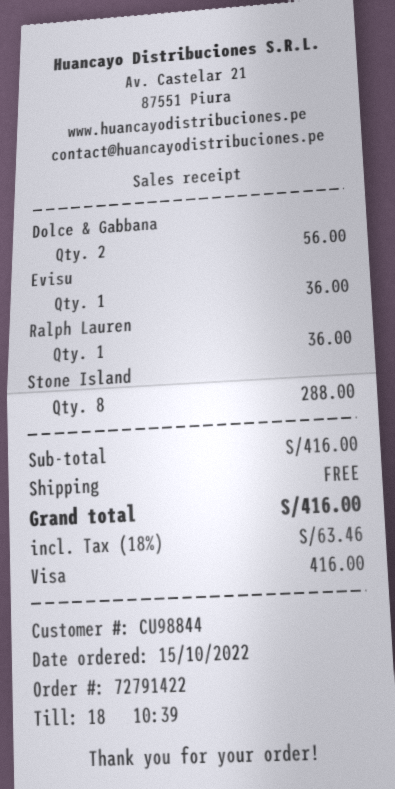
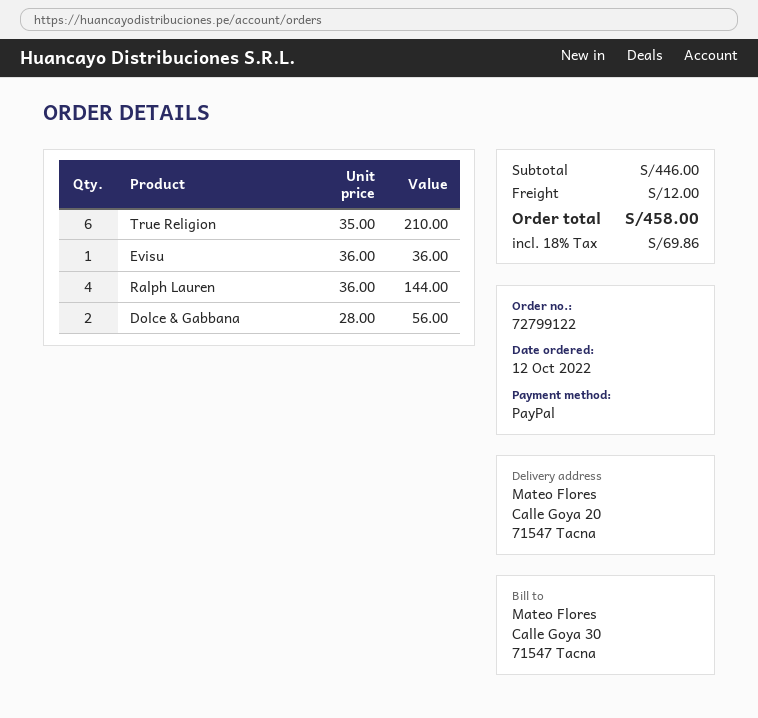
order number: 72791422 -> 72799122
order date: 2022-10-15 -> 2022-10-12
payment method: Visa -> PayPal
Ralph Lauren: 1 for 36.00 -> 4 for 144.00
Stone Island: 8 for 288.00 -> none
True Religion: none -> 6 for 210.00
subtotal: 416.00 -> 446.00
shipping: 0.00 -> 12.00
tax: 18% = 63.46 -> 18% = 69.86
total: 416.00 -> 458.00

